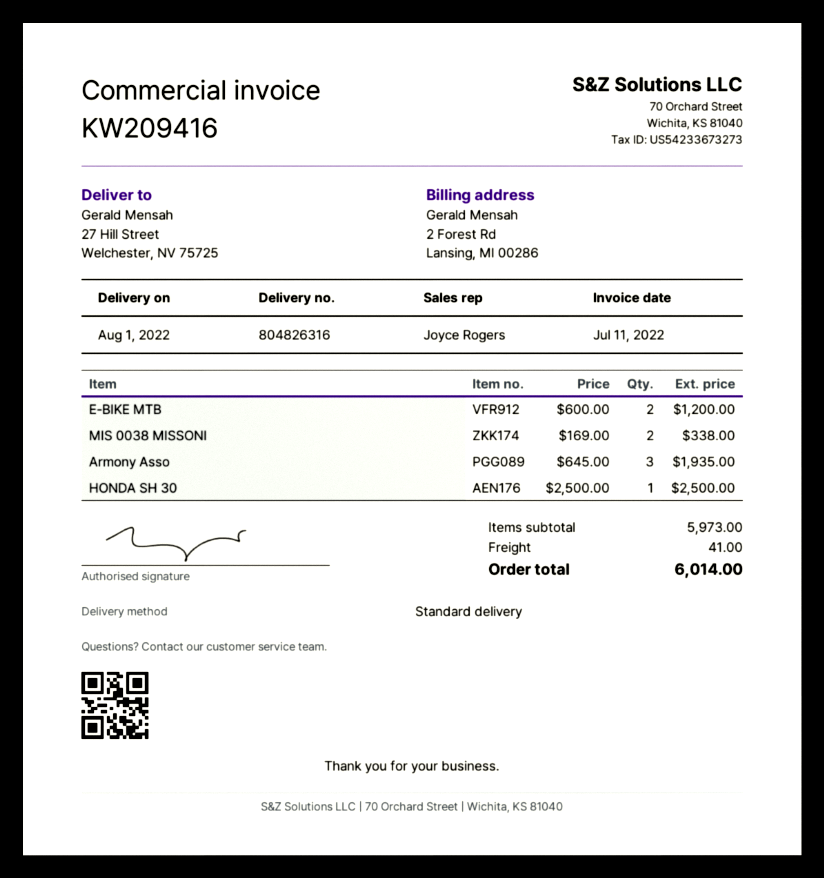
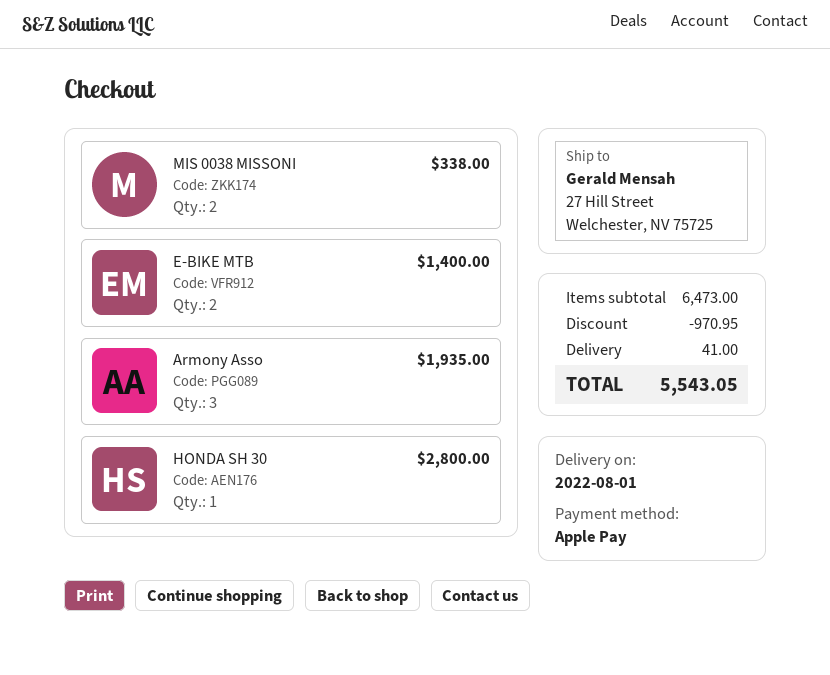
E-BIKE MTB: 2 for 1200.00 -> 2 for 1400.00
HONDA SH 30: 1 for 2500.00 -> 1 for 2800.00
subtotal: 5973.00 -> 6473.00
discount: none -> 970.95
total: 6014.00 -> 5543.05

